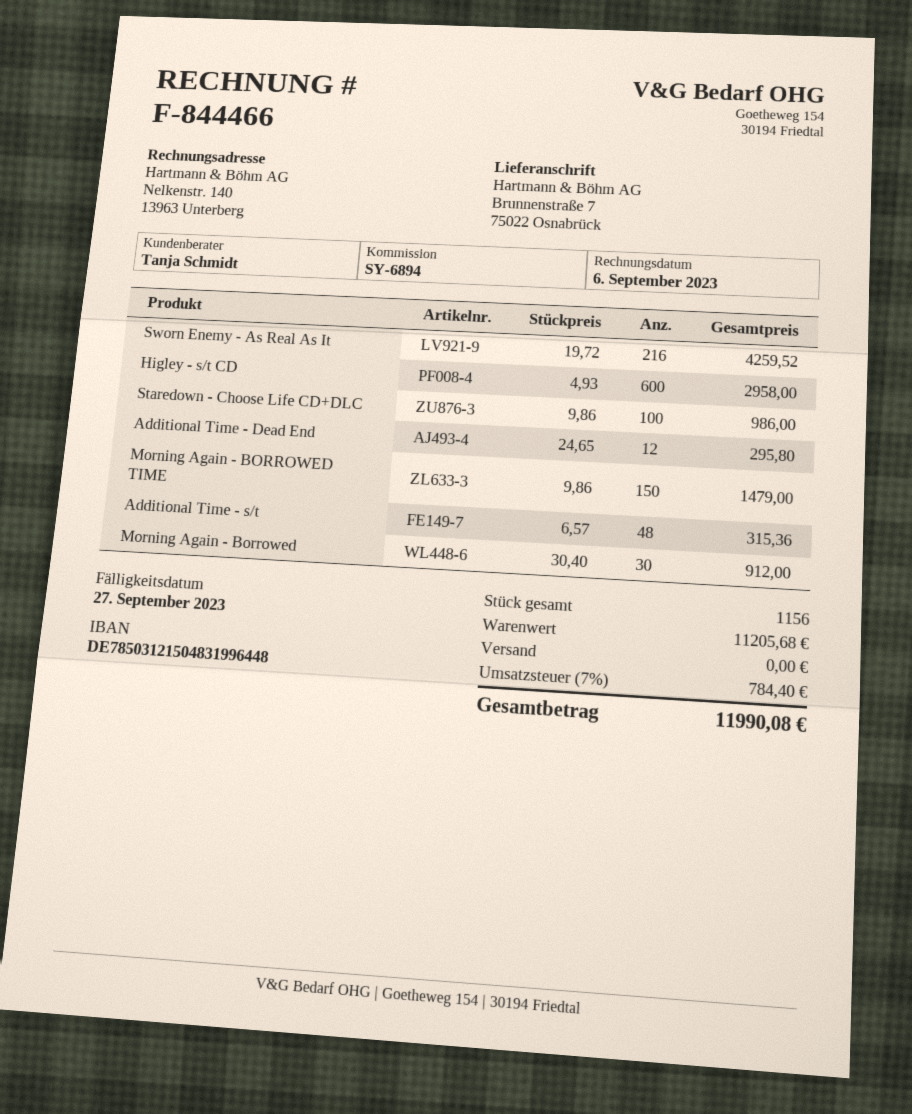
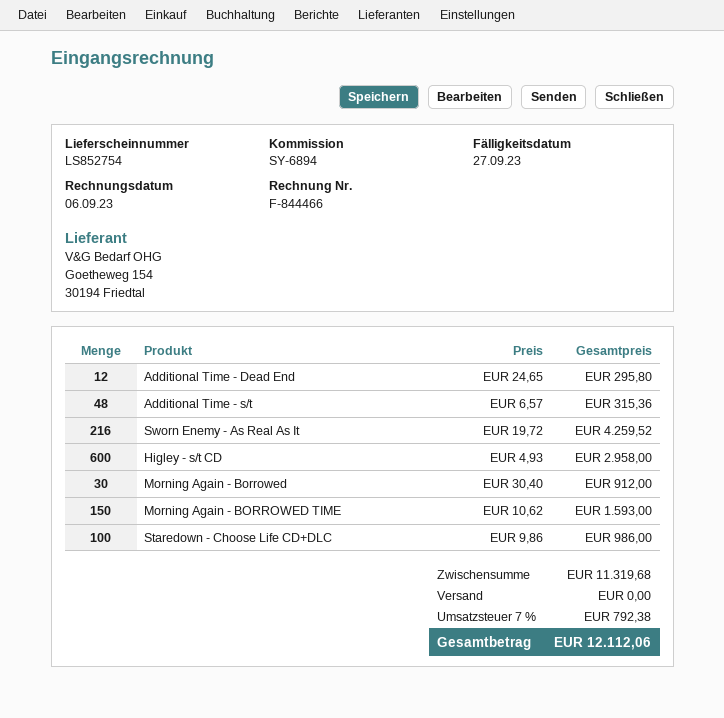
Morning Again - BORROWED TIME: 150 x 9.86 = 1479.00 -> 150 x 10.62 = 1593.00
subtotal: 11205.68 -> 11319.68
tax: 7% = 784.40 -> 7% = 792.38
total: 11990.08 -> 12112.06

